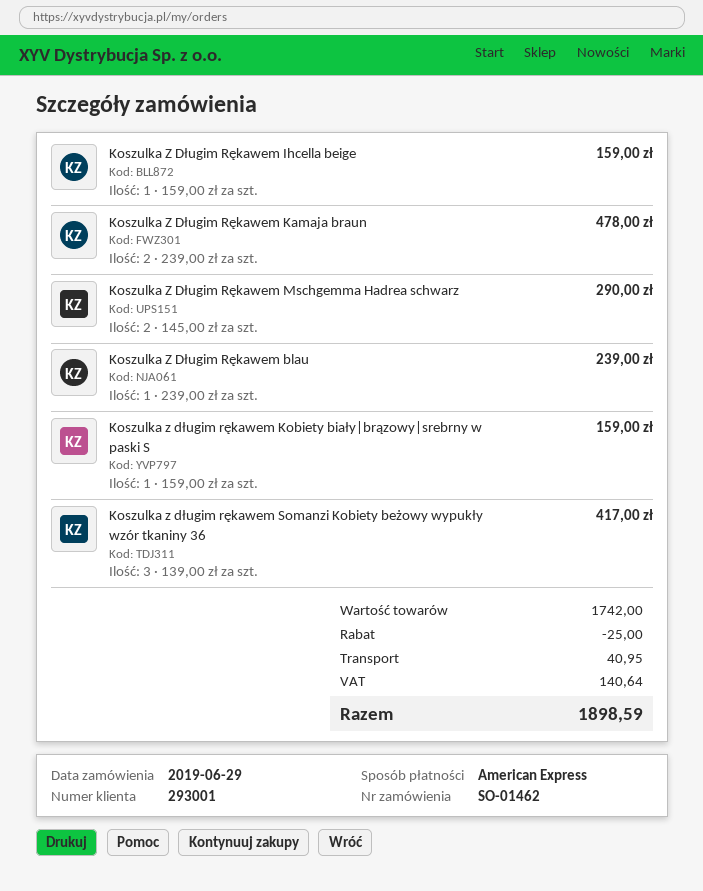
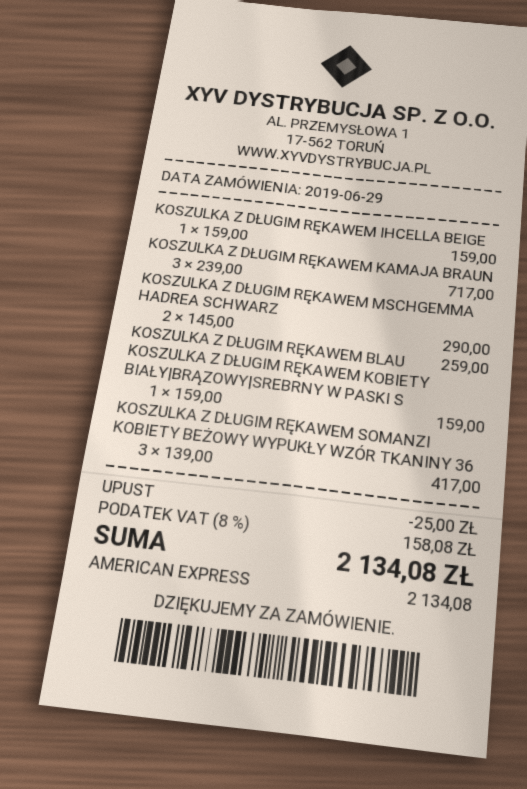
Koszulka Z Długim Rękawem Kamaja braun: 2 x 239.00 = 478.00 -> 3 x 239.00 = 717.00
Koszulka Z Długim Rękawem blau: 1 x 239.00 = 239.00 -> 1 x 259.00 = 259.00
shipping: 40.95 -> none
tax: 140.64 -> 158.08
total: 1898.59 -> 2134.08

